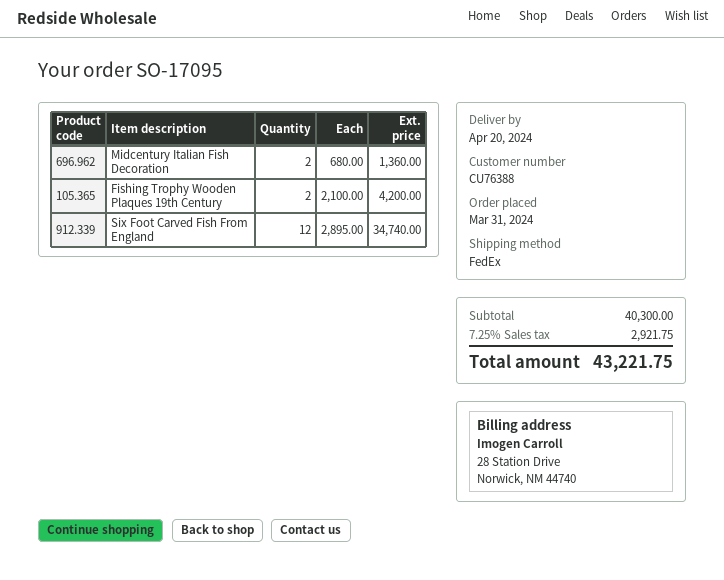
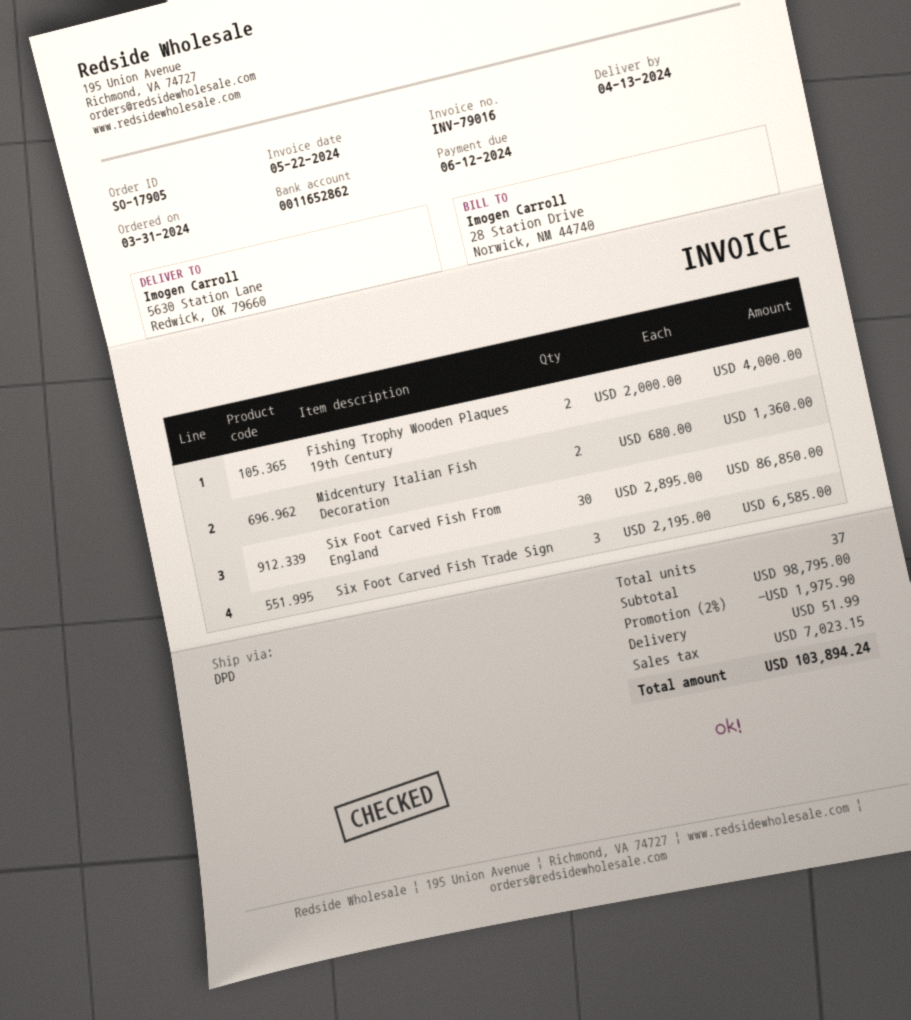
order number: SO-17095 -> SO-17905
delivery date: 2024-04-20 -> 2024-04-13
shipping method: FedEx -> DPD
Fishing Trophy Wooden Plaques 19th Century: 2 x 2100.00 = 4200.00 -> 2 x 2000.00 = 4000.00
Six Foot Carved Fish From England: 12 x 2895.00 = 34740.00 -> 30 x 2895.00 = 86850.00
Six Foot Carved Fish Trade Sign: none -> 3 x 2195.00 = 6585.00
subtotal: 40300.00 -> 98795.00
discount: none -> 2% = 1975.90
shipping: none -> 51.99
tax: 2921.75 -> 7023.15
total: 43221.75 -> 103894.24

